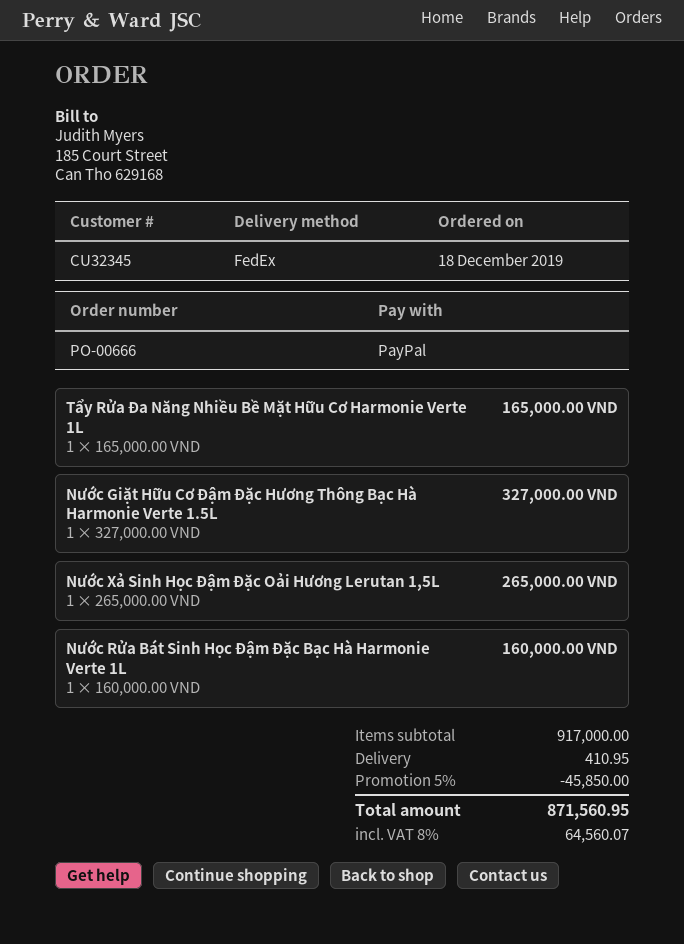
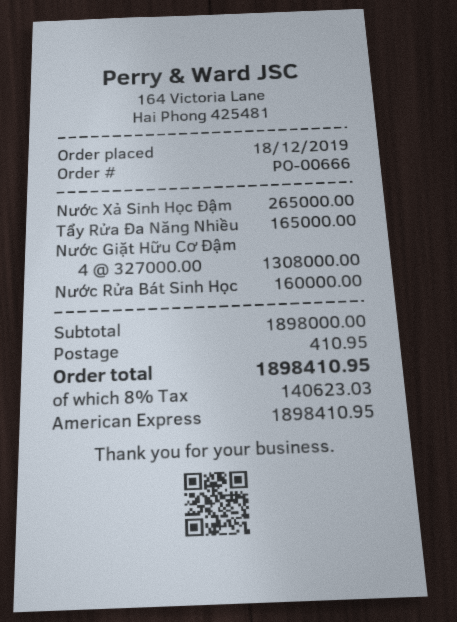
payment method: PayPal -> American Express
Nước Giặt Hữu Cơ Đậm Đặc Hương Thông Bạc Hà Harmonie Verte 1.5L: 1 x 327000.00 = 327000.00 -> 4 x 327000.00 = 1308000.00
subtotal: 917000.00 -> 1898000.00
discount: 5% = 45850.00 -> none
tax: 8% = 64560.07 -> 8% = 140623.03
total: 871560.95 -> 1898410.95

